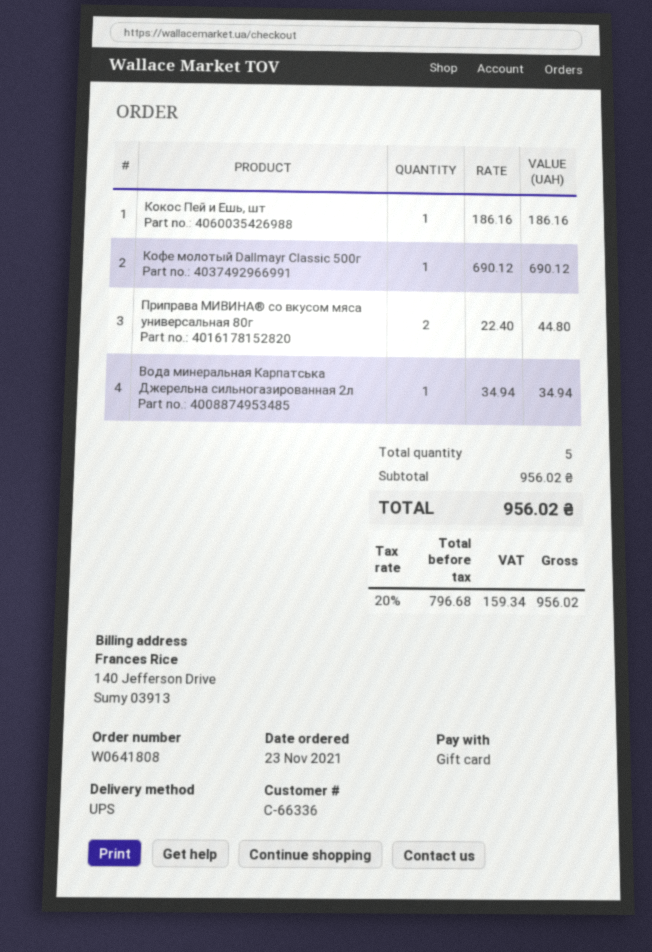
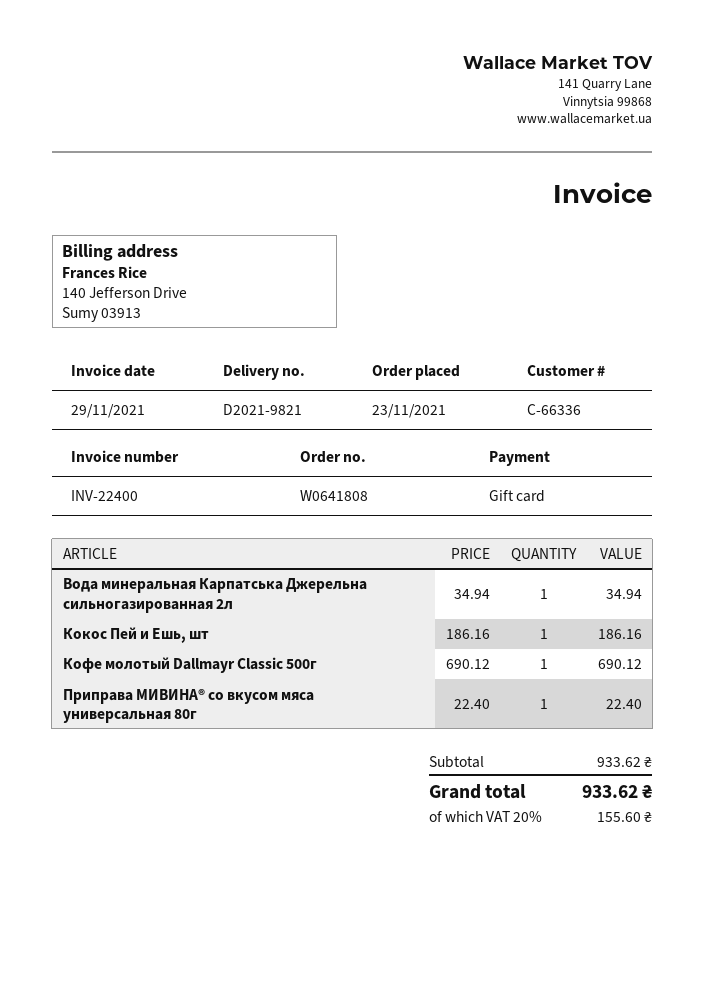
Приправа МИВИНА® со вкусом мяса универсальная 80г: 2 x 22.40 = 44.80 -> 1 x 22.40 = 22.40
subtotal: 956.02 -> 933.62
tax: 20% = 159.34 -> 20% = 155.60
total: 956.02 -> 933.62

